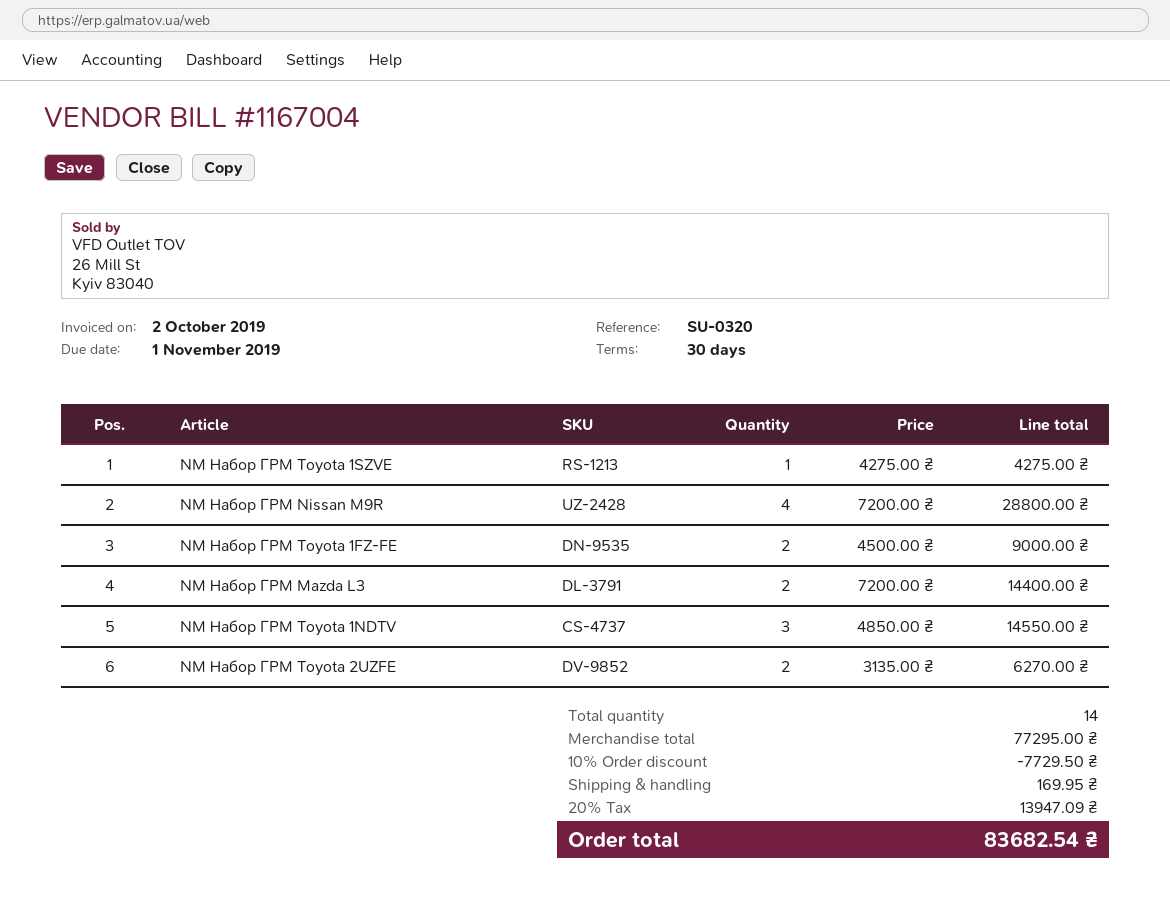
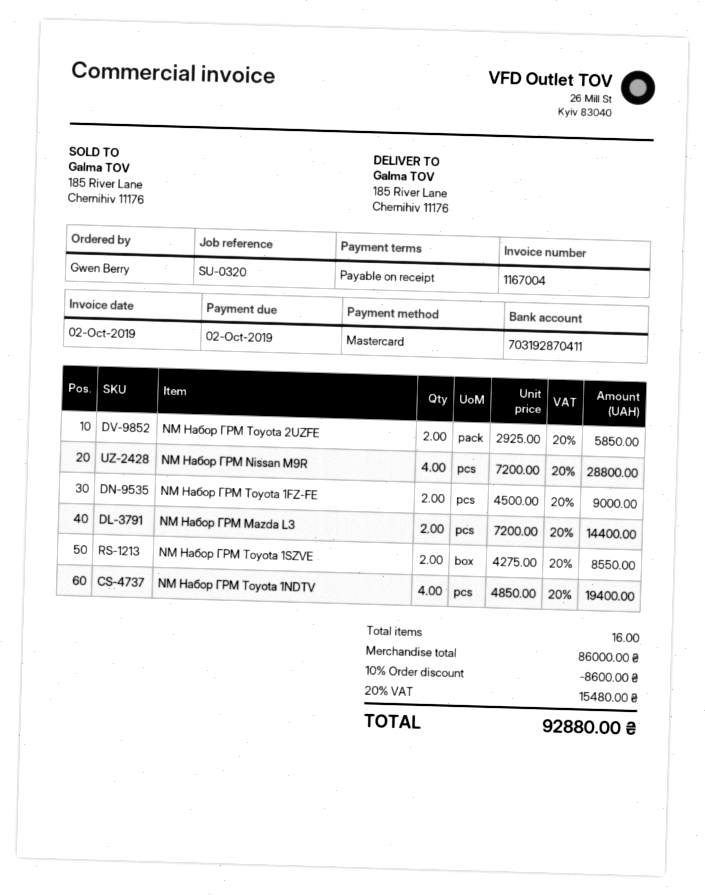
payment terms: 30 days -> on receipt
due date: 2019-11-01 -> 2019-10-02
NM Набор ГРМ Toyota 1SZVE: 1 x 4275.00 = 4275.00 -> 2 x 4275.00 = 8550.00
NM Набор ГРМ Toyota 1NDTV: 3 x 4850.00 = 14550.00 -> 4 x 4850.00 = 19400.00
NM Набор ГРМ Toyota 2UZFE: 2 x 3135.00 = 6270.00 -> 2 x 2925.00 = 5850.00
total quantity: 14 -> 16
subtotal: 77295.00 -> 86000.00
discount: 10% = 7729.50 -> 10% = 8600.00
shipping: 169.95 -> none
tax: 20% = 13947.09 -> 20% = 15480.00
total: 83682.54 -> 92880.00

